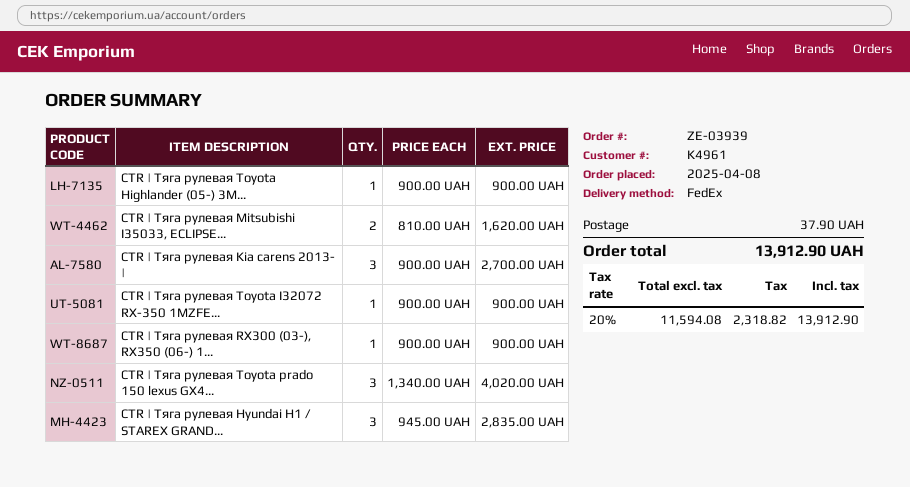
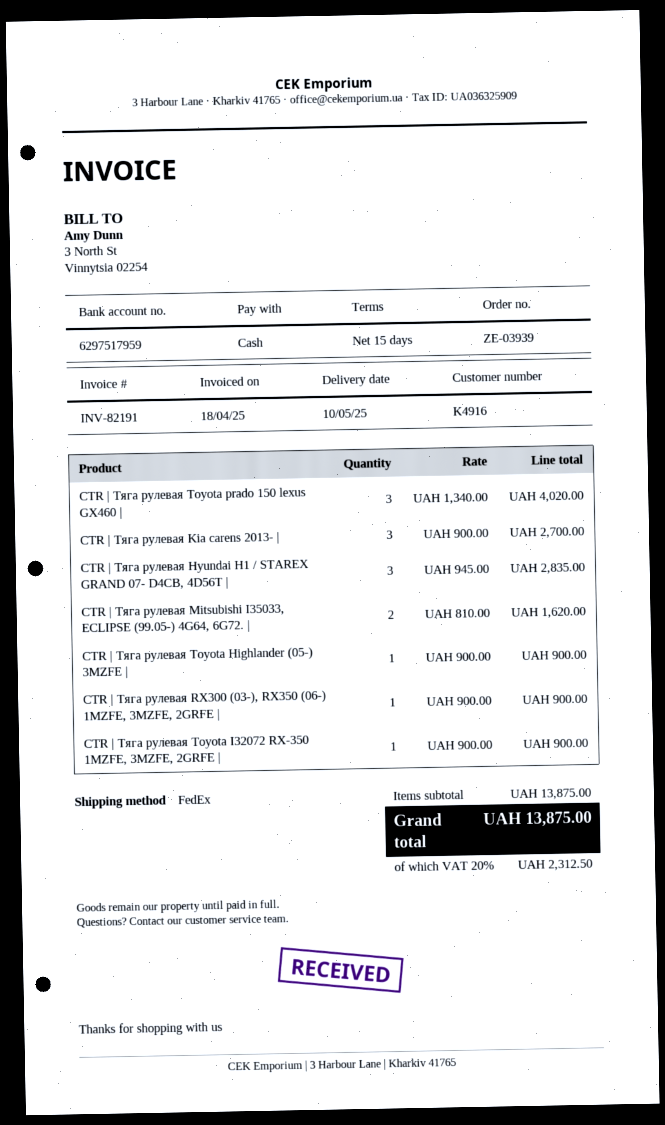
customer number: K4961 -> K4916
shipping: 37.90 -> none
tax: 20% = 2318.82 -> 20% = 2312.50
total: 13912.90 -> 13875.00

